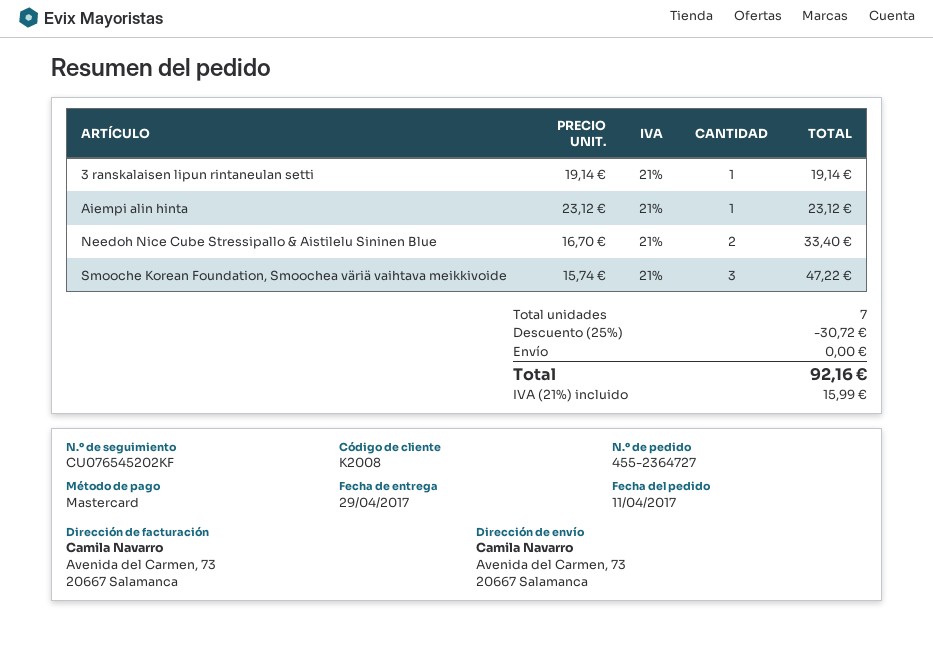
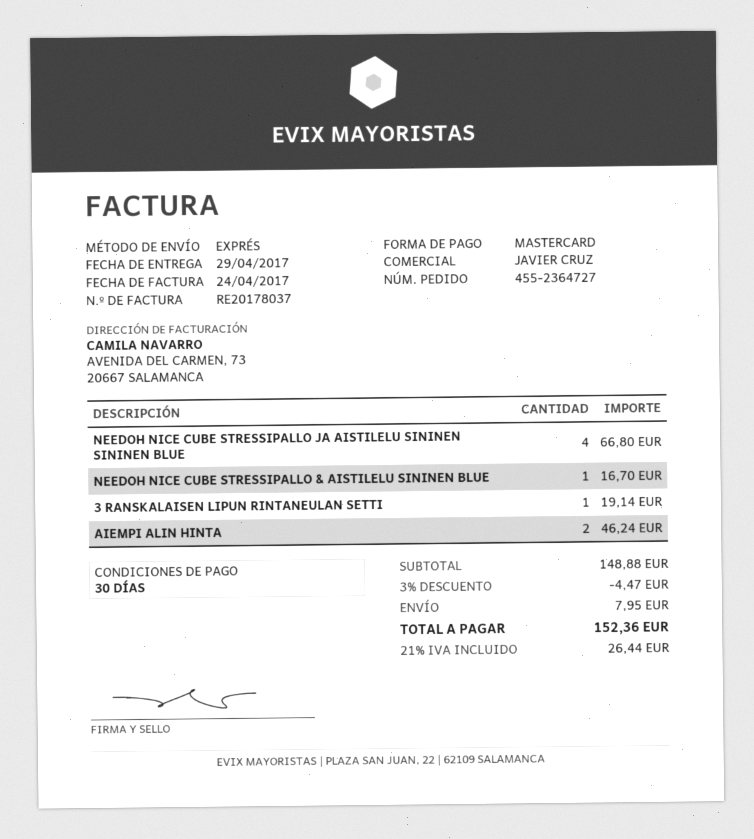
Aiempi alin hinta: 1 for 23.12 -> 2 for 46.24
Needoh Nice Cube Stressipallo & Aistilelu Sininen Blue: 2 for 33.40 -> 1 for 16.70
Smooche Korean Foundation, Smoochea väriä vaihtava meikkivoide: 3 for 47.22 -> none
NEEDOH NICE CUBE STRESSIPALLO JA AISTILELU SININEN SININEN BLUE: none -> 4 for 66.80
discount: 25% = 30.72 -> 3% = 4.47
shipping: 0.00 -> 7.95
tax: 21% = 15.99 -> 21% = 26.44
total: 92.16 -> 152.36

